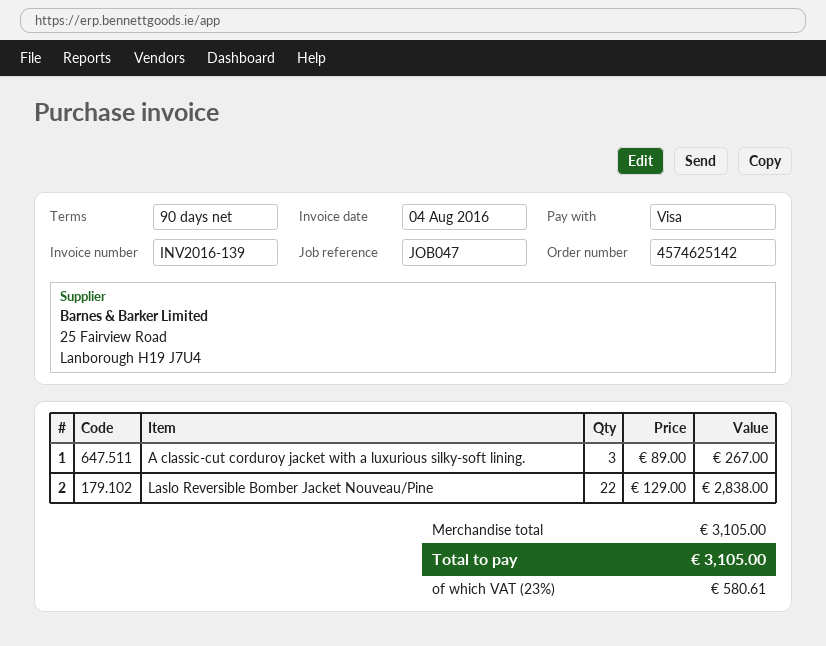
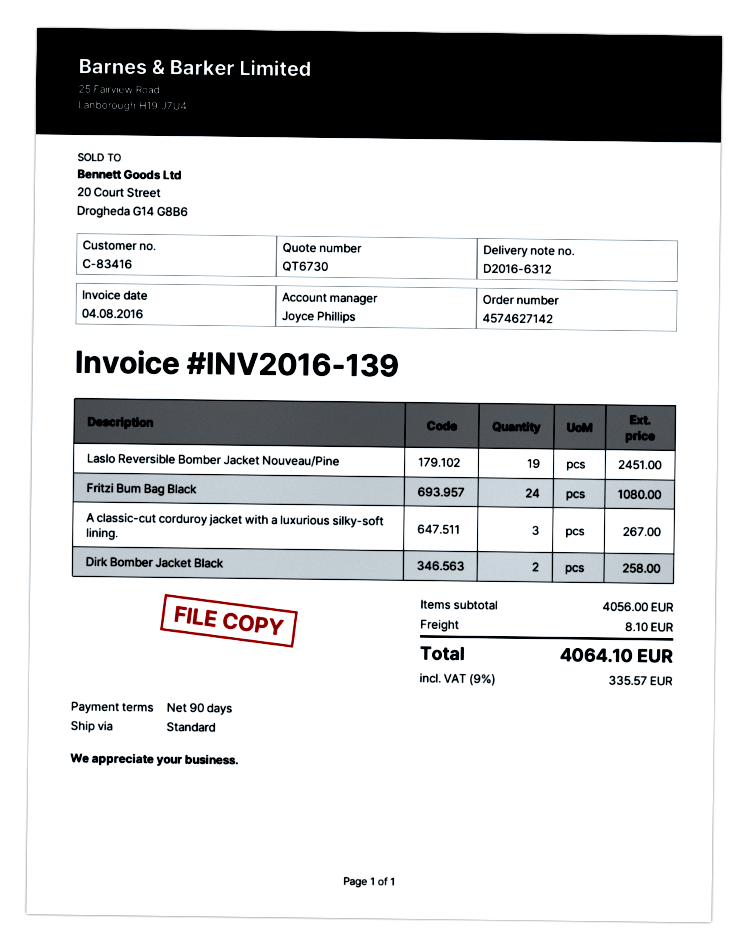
order number: 4574625142 -> 4574627142
Laslo Reversible Bomber Jacket Nouveau/Pine: 22 for 2838.00 -> 19 for 2451.00
Fritzi Bum Bag Black: none -> 24 for 1080.00
Dirk Bomber Jacket Black: none -> 2 for 258.00
subtotal: 3105.00 -> 4056.00
shipping: none -> 8.10
tax: 23% = 580.61 -> 9% = 335.57
total: 3105.00 -> 4064.10

